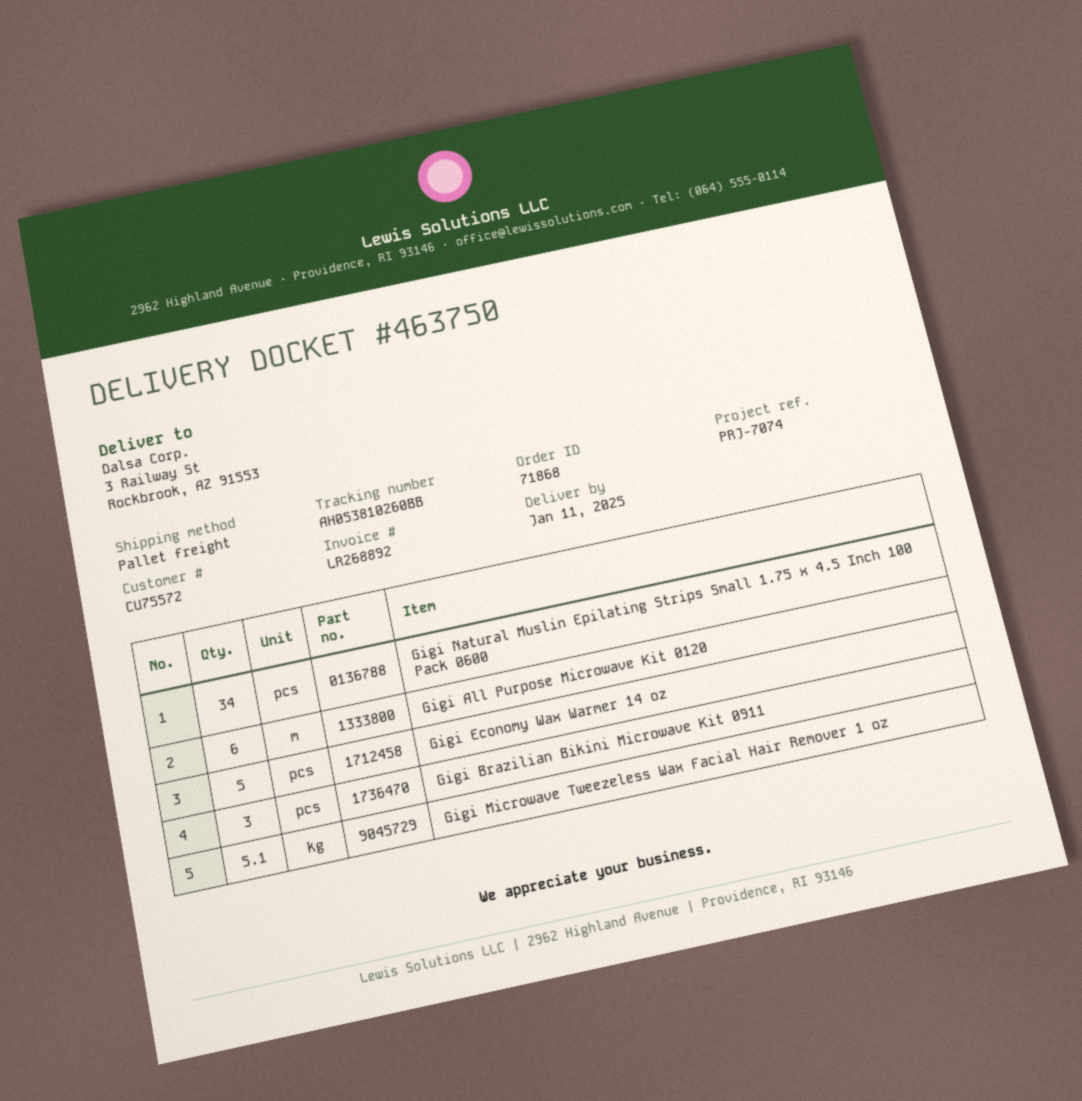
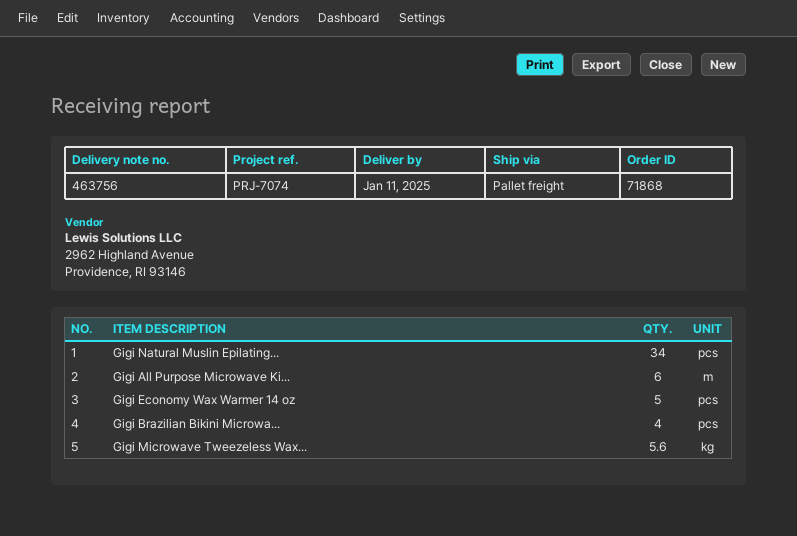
delivery note number: 463750 -> 463756
Gigi Brazilian Bikini Microwave Kit 0911: 3 -> 4
Gigi Microwave Tweezeless Wax Facial Hair Remover 1 oz: 5.1 -> 5.6

